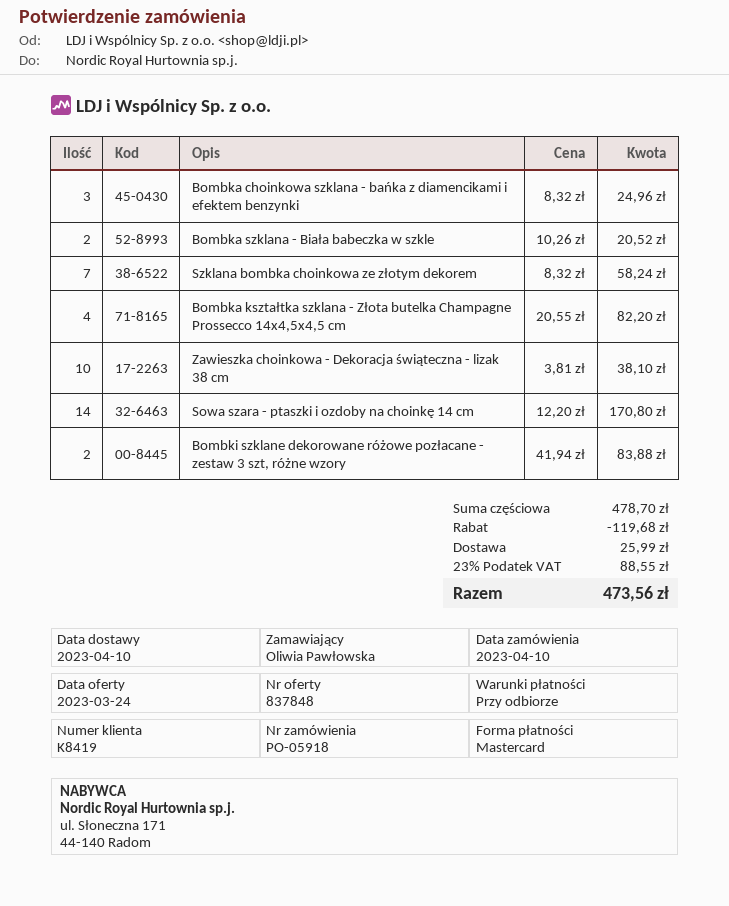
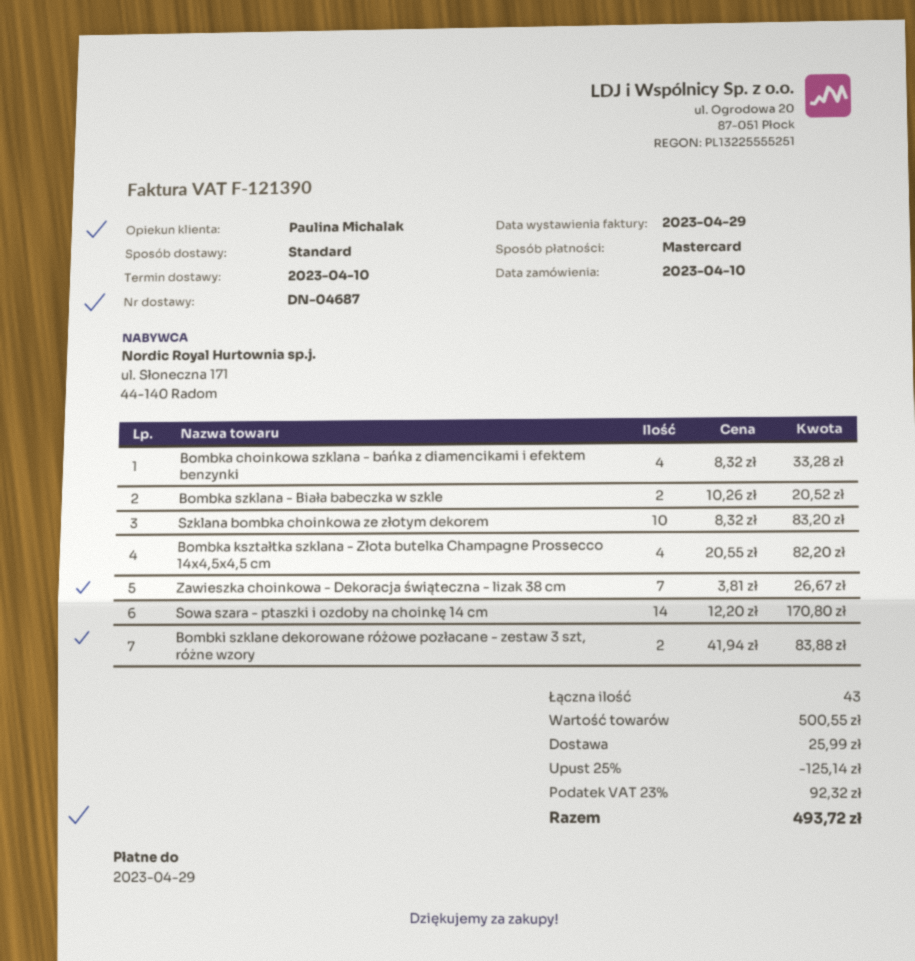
Bombka choinkowa szklana - bańka z diamencikami i efektem benzynki: 3 x 8.32 = 24.96 -> 4 x 8.32 = 33.28
Szklana bombka choinkowa ze złotym dekorem: 7 x 8.32 = 58.24 -> 10 x 8.32 = 83.20
Zawieszka choinkowa - Dekoracja świąteczna - lizak 38 cm: 10 x 3.81 = 38.10 -> 7 x 3.81 = 26.67
subtotal: 478.70 -> 500.55
discount: 119.68 -> 125.14
tax: 23% = 88.55 -> 23% = 92.32
total: 473.56 -> 493.72

